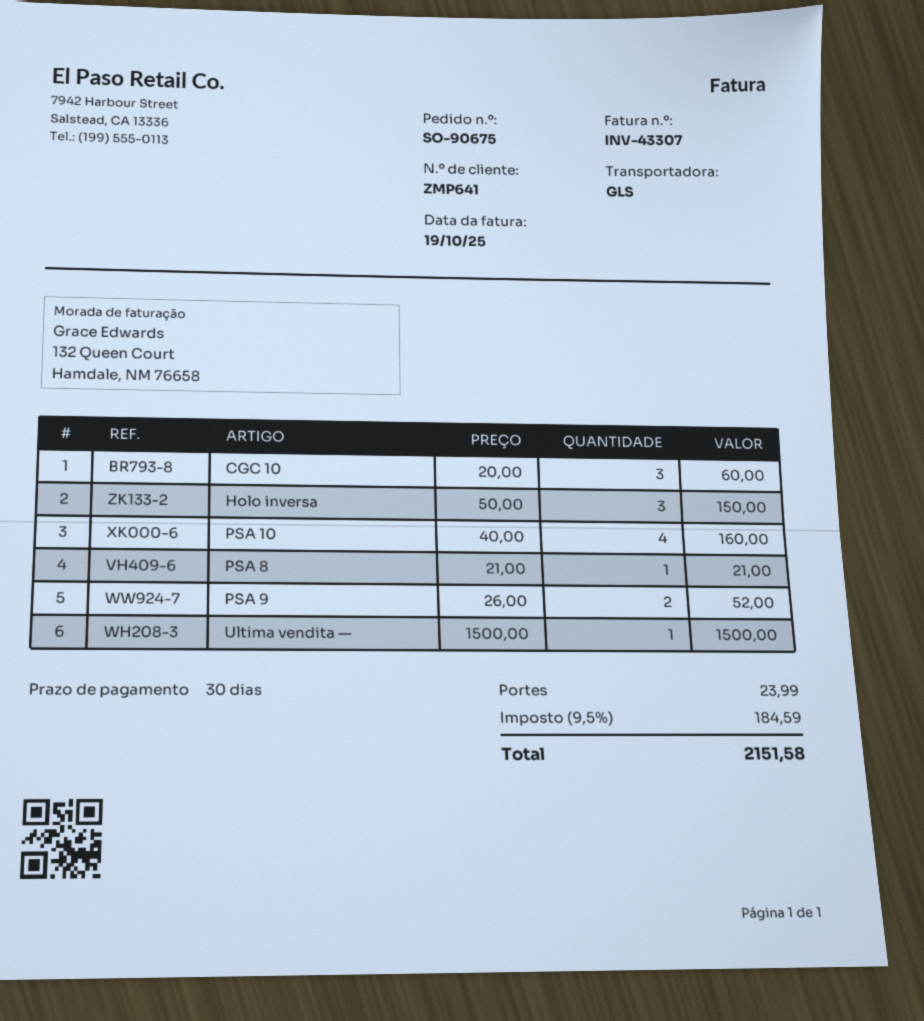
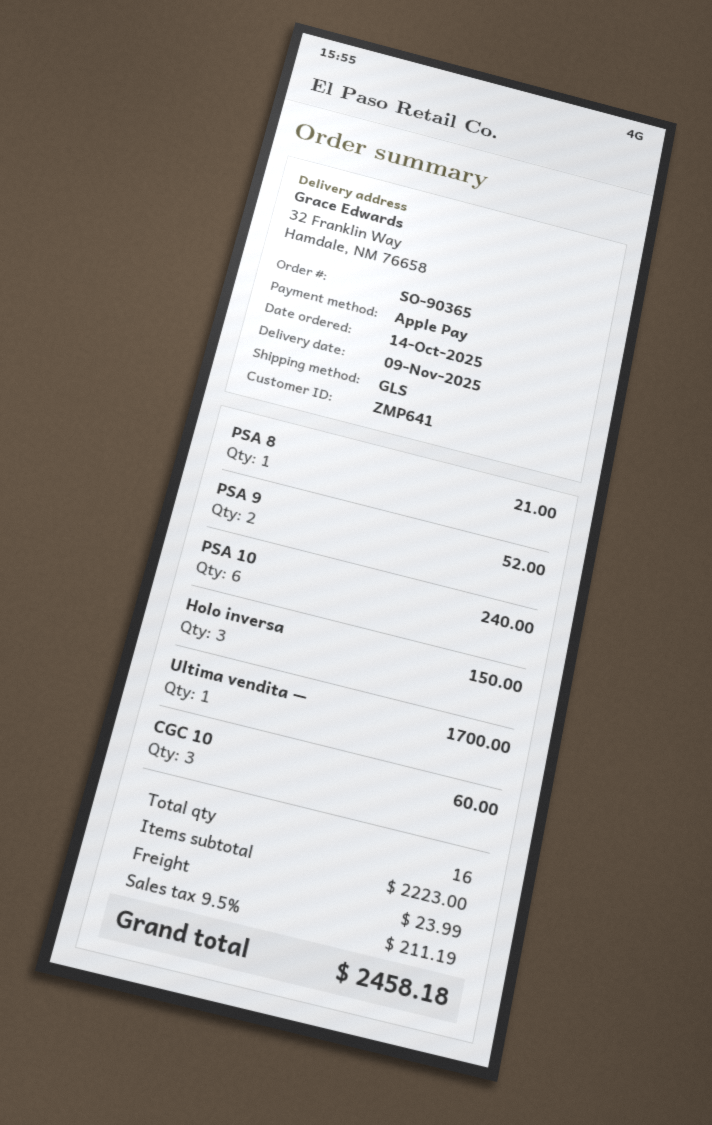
order number: SO-90675 -> SO-90365
PSA 10: 4 for 160.00 -> 6 for 240.00
Ultima vendita —: 1 for 1500.00 -> 1 for 1700.00
tax: 9.5% = 184.59 -> 9.5% = 211.19
total: 2151.58 -> 2458.18

